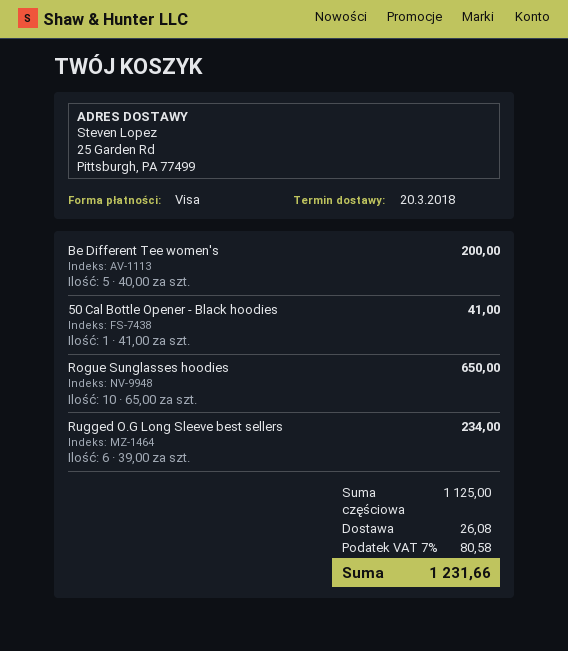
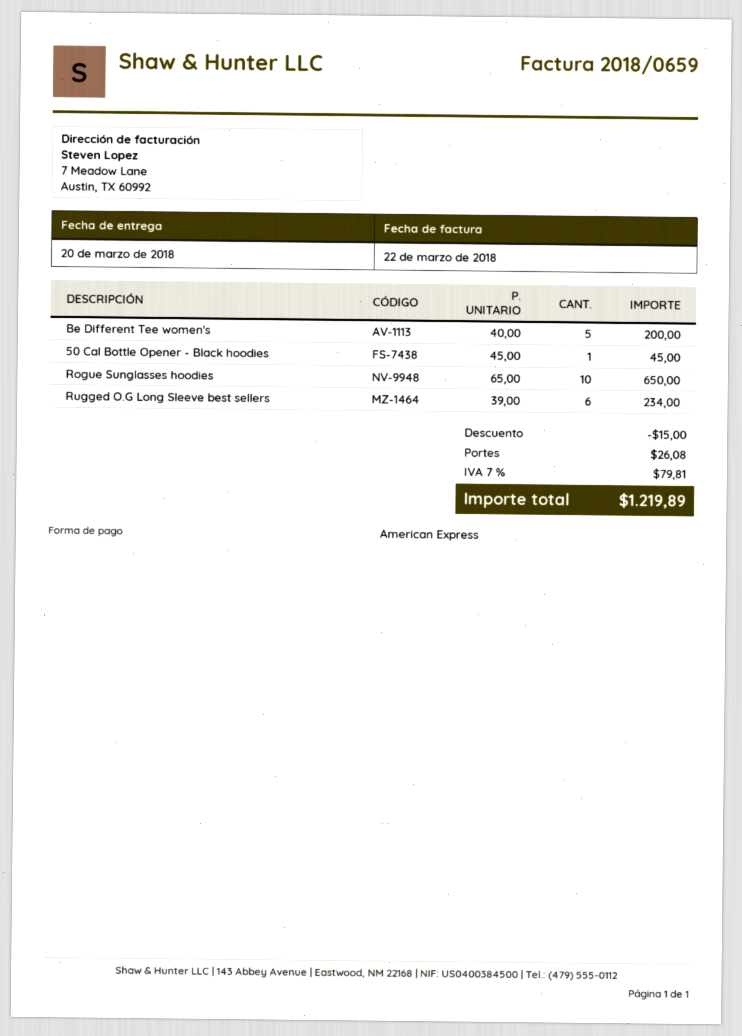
payment method: Visa -> American Express
50 Cal Bottle Opener - Black hoodies: 1 x 41.00 = 41.00 -> 1 x 45.00 = 45.00
discount: none -> 15.00
tax: 7% = 80.58 -> 7% = 79.81
total: 1231.66 -> 1219.89

